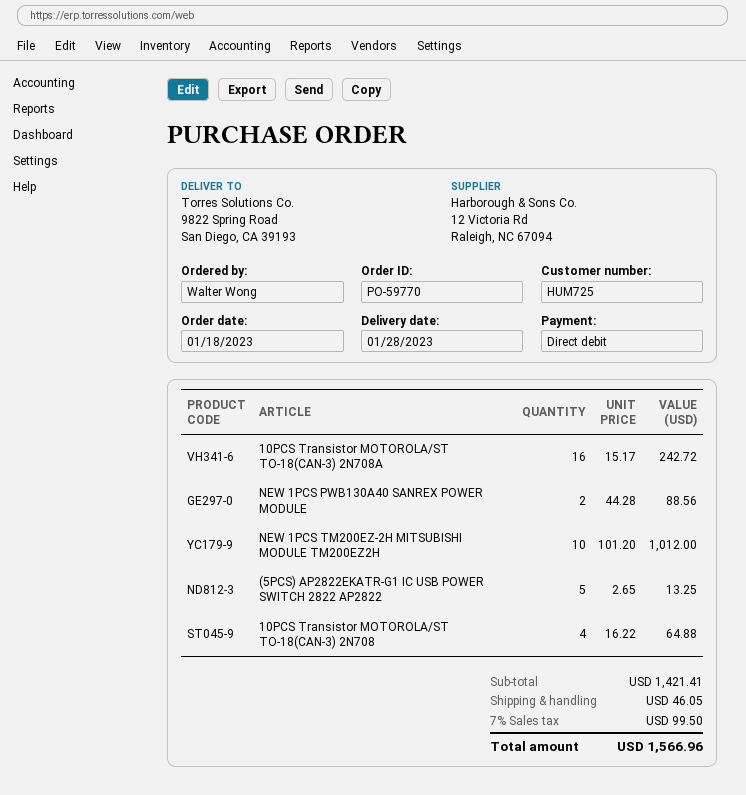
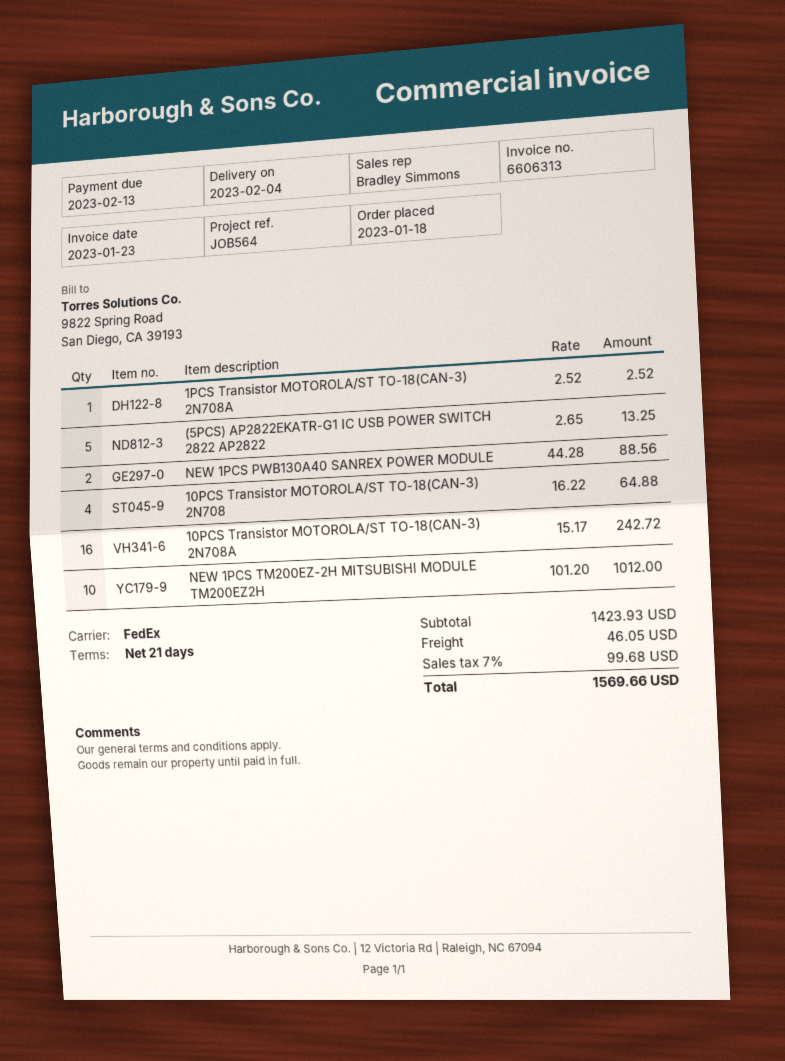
delivery date: 2023-01-28 -> 2023-02-04
1PCS Transistor MOTOROLA/ST TO-18(CAN-3) 2N708A: none -> 1 x 2.52 = 2.52
subtotal: 1421.41 -> 1423.93
tax: 7% = 99.50 -> 7% = 99.68
total: 1566.96 -> 1569.66

